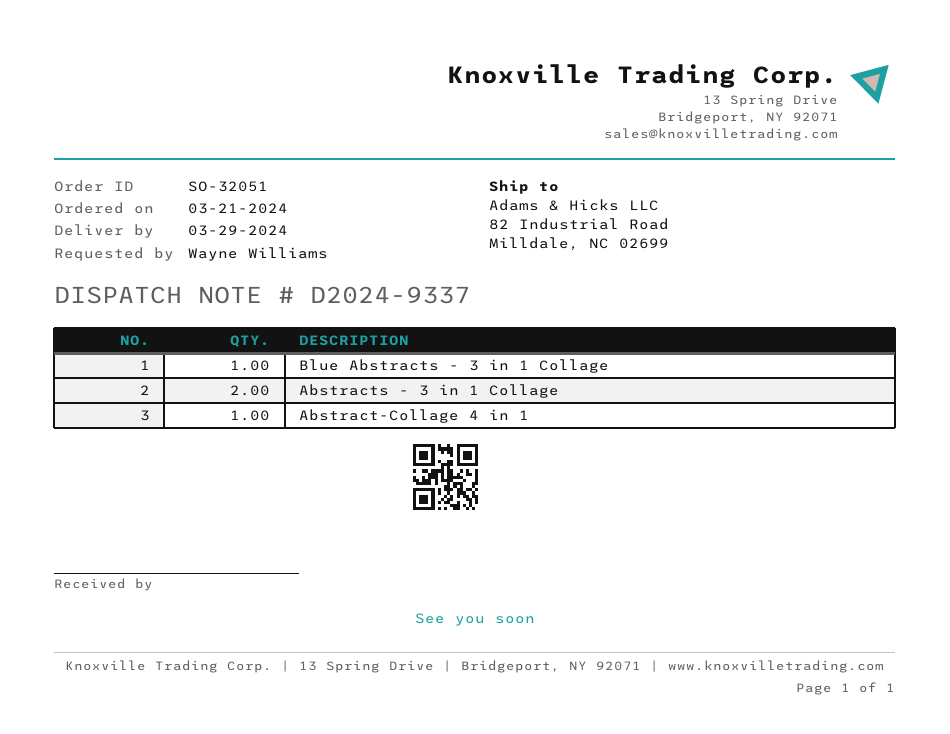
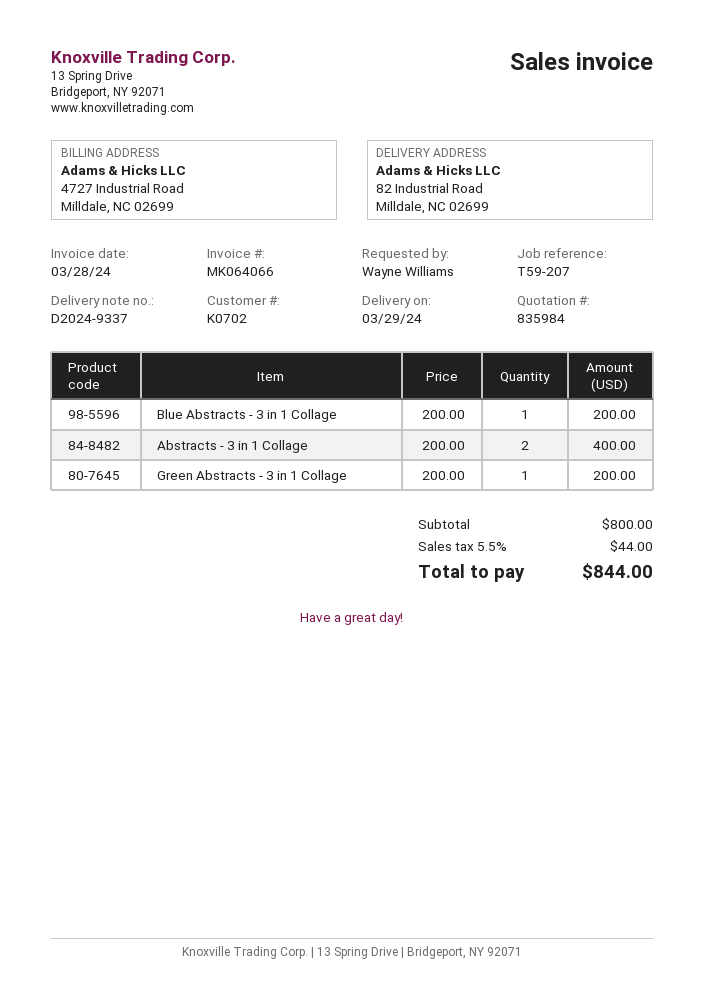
Abstract-Collage 4 in 1: 1 -> none
Green Abstracts - 3 in 1 Collage: none -> 1

